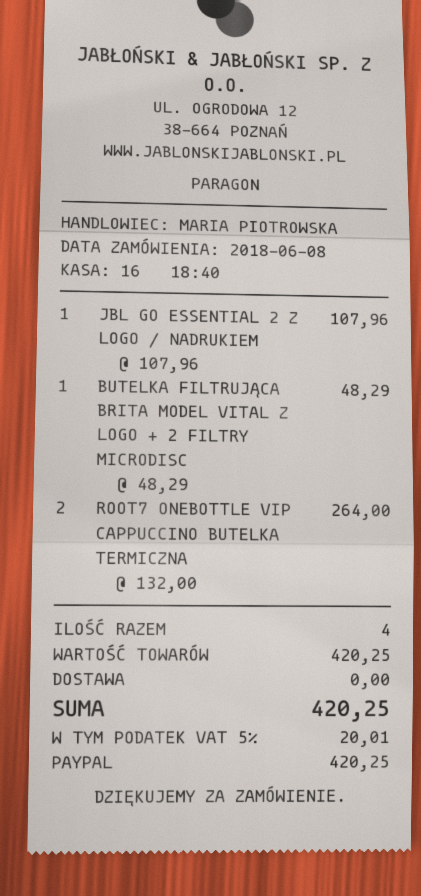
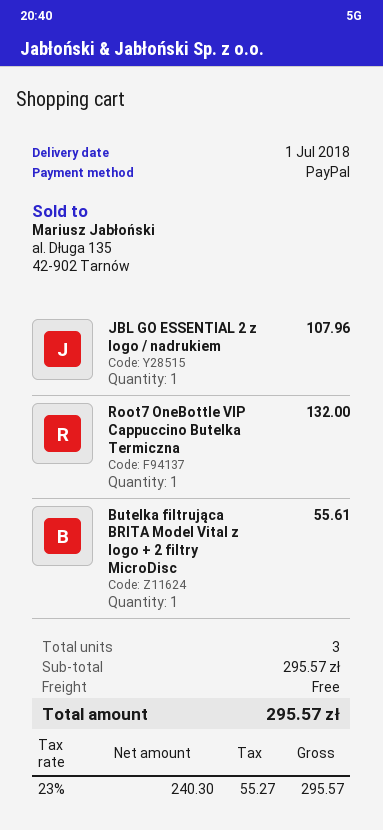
BUTELKA FILTRUJĄCA BRITA MODEL VITAL Z LOGO + 2 FILTRY MICRODISC: 1 for 48.29 -> 1 for 55.61
ROOT7 ONEBOTTLE VIP CAPPUCCINO BUTELKA TERMICZNA: 2 for 264.00 -> 1 for 132.00
total quantity: 4 -> 3
subtotal: 420.25 -> 295.57
tax: 5% = 20.01 -> 23% = 55.27
total: 420.25 -> 295.57

